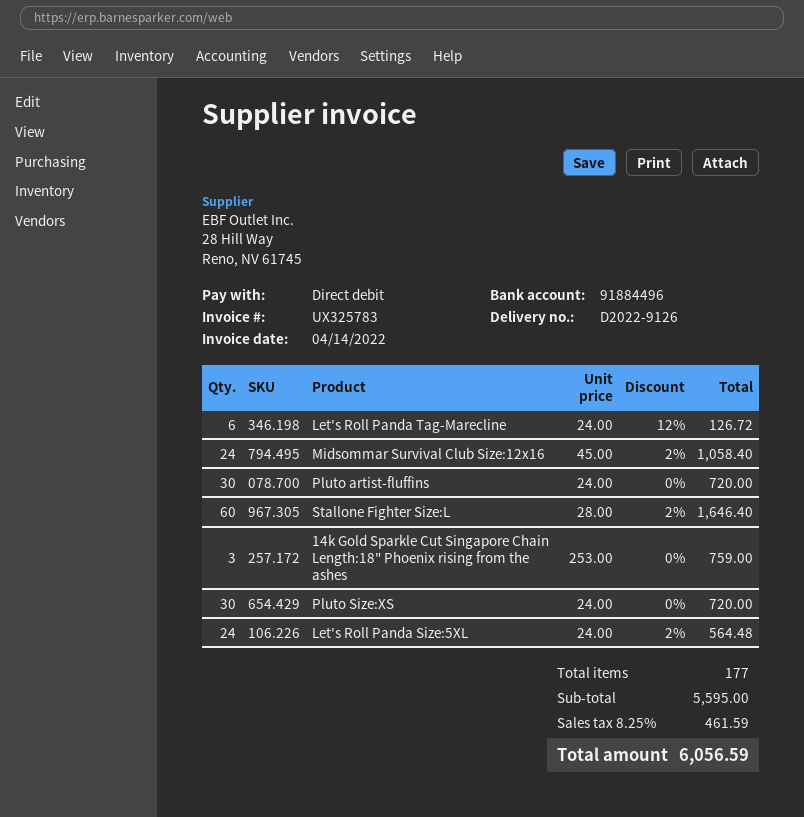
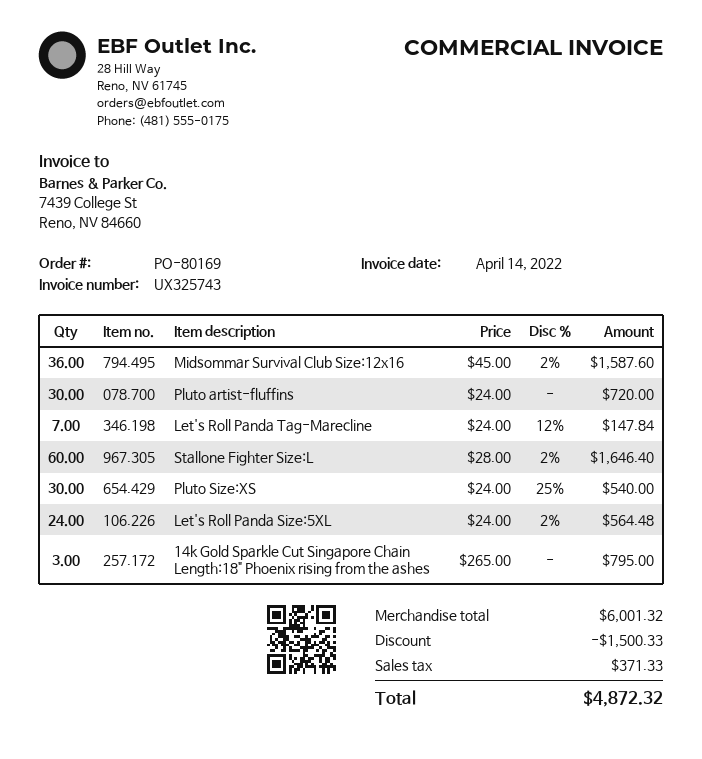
invoice number: UX325783 -> UX325743
Let's Roll Panda Tag-Marecline: 6 x 24.00 - 12% = 126.72 -> 7 x 24.00 - 12% = 147.84
Midsommar Survival Club Size:12x16: 24 x 45.00 - 2% = 1058.40 -> 36 x 45.00 - 2% = 1587.60
14k Gold Sparkle Cut Singapore Chain Length:18" Phoenix rising from the ashes: 3 x 253.00 = 759.00 -> 3 x 265.00 = 795.00
Pluto Size:XS: 30 x 24.00 = 720.00 -> 30 x 24.00 - 25% = 540.00
subtotal: 5595.00 -> 6001.32
discount: none -> 1500.33
tax: 461.59 -> 371.33
total: 6056.59 -> 4872.32

